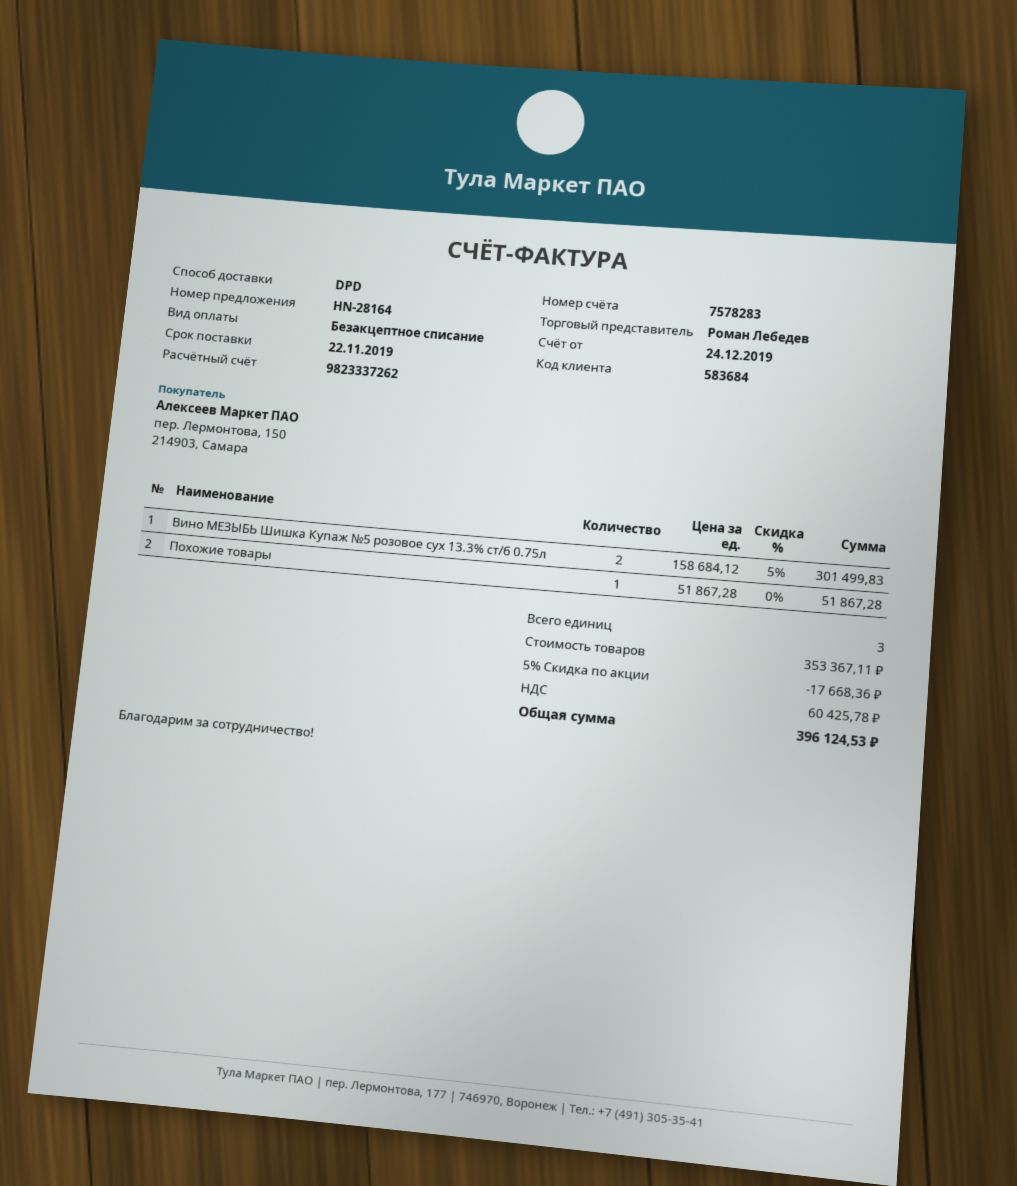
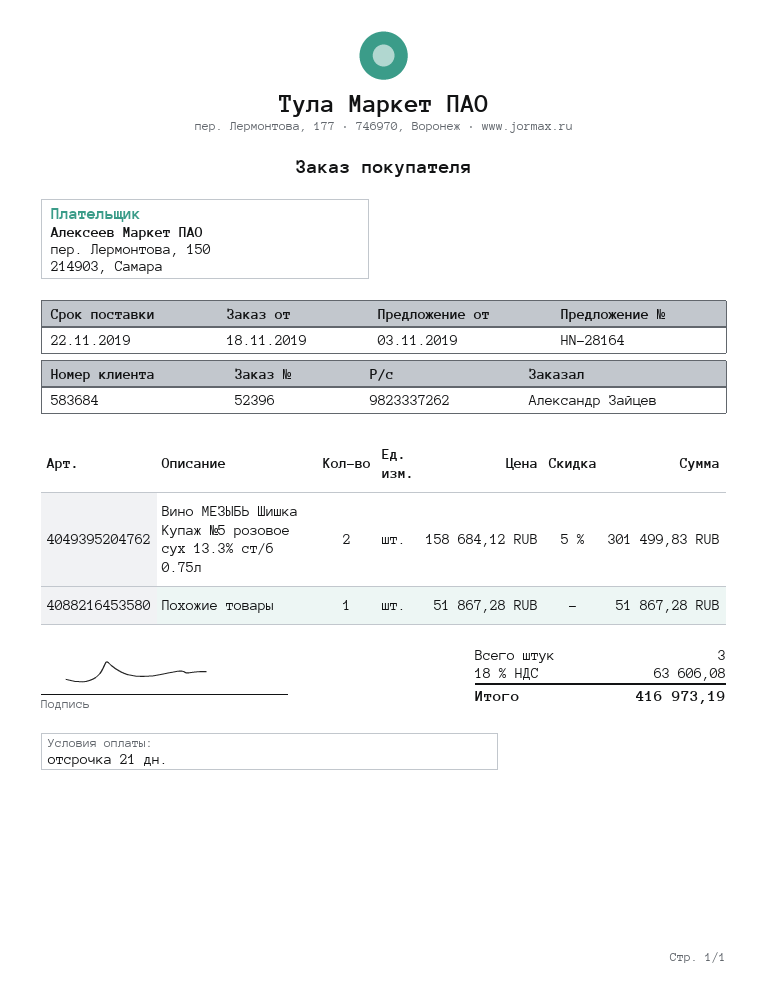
discount: 5% = 17668.36 -> none
tax: 60425.78 -> 63606.08
total: 396124.53 -> 416973.19

